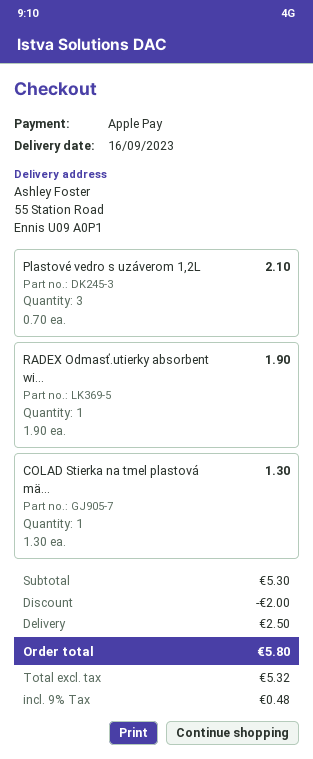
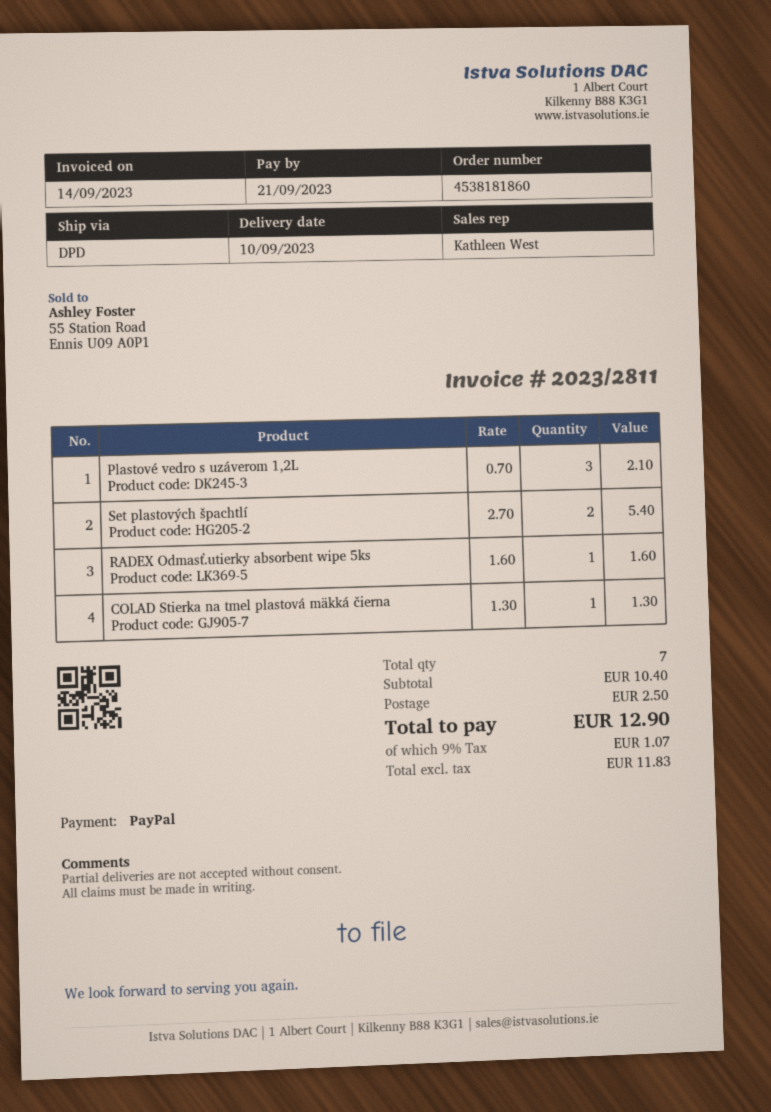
delivery date: 2023-09-16 -> 2023-09-10
payment method: Apple Pay -> PayPal
RADEX Odmasť.utierky absorbent wi...: 1 x 1.90 = 1.90 -> 1 x 1.60 = 1.60
Set plastových špachtlí: none -> 2 x 2.70 = 5.40
subtotal: 5.30 -> 10.40
discount: 2.00 -> none
net: 5.32 -> 11.83
tax: 9% = 0.48 -> 9% = 1.07
total: 5.80 -> 12.90

